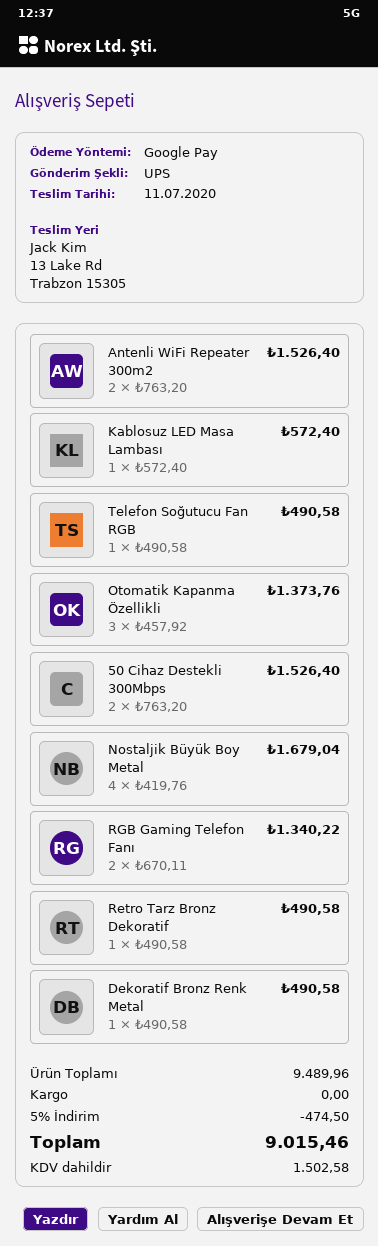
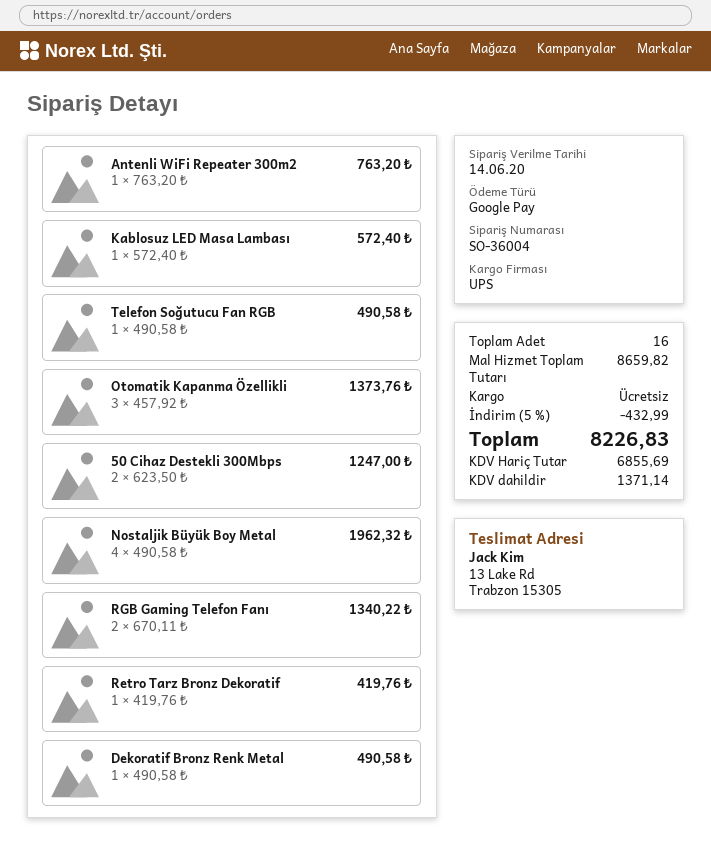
Antenli WiFi Repeater 300m2: 2 x 763.20 = 1526.40 -> 1 x 763.20 = 763.20
50 Cihaz Destekli 300Mbps: 2 x 763.20 = 1526.40 -> 2 x 623.50 = 1247.00
Nostaljik Büyük Boy Metal: 4 x 419.76 = 1679.04 -> 4 x 490.58 = 1962.32
Retro Tarz Bronz Dekoratif: 1 x 490.58 = 490.58 -> 1 x 419.76 = 419.76
subtotal: 9489.96 -> 8659.82
discount: 5% = 474.50 -> 5% = 432.99
tax: 1502.58 -> 1371.14
total: 9015.46 -> 8226.83

